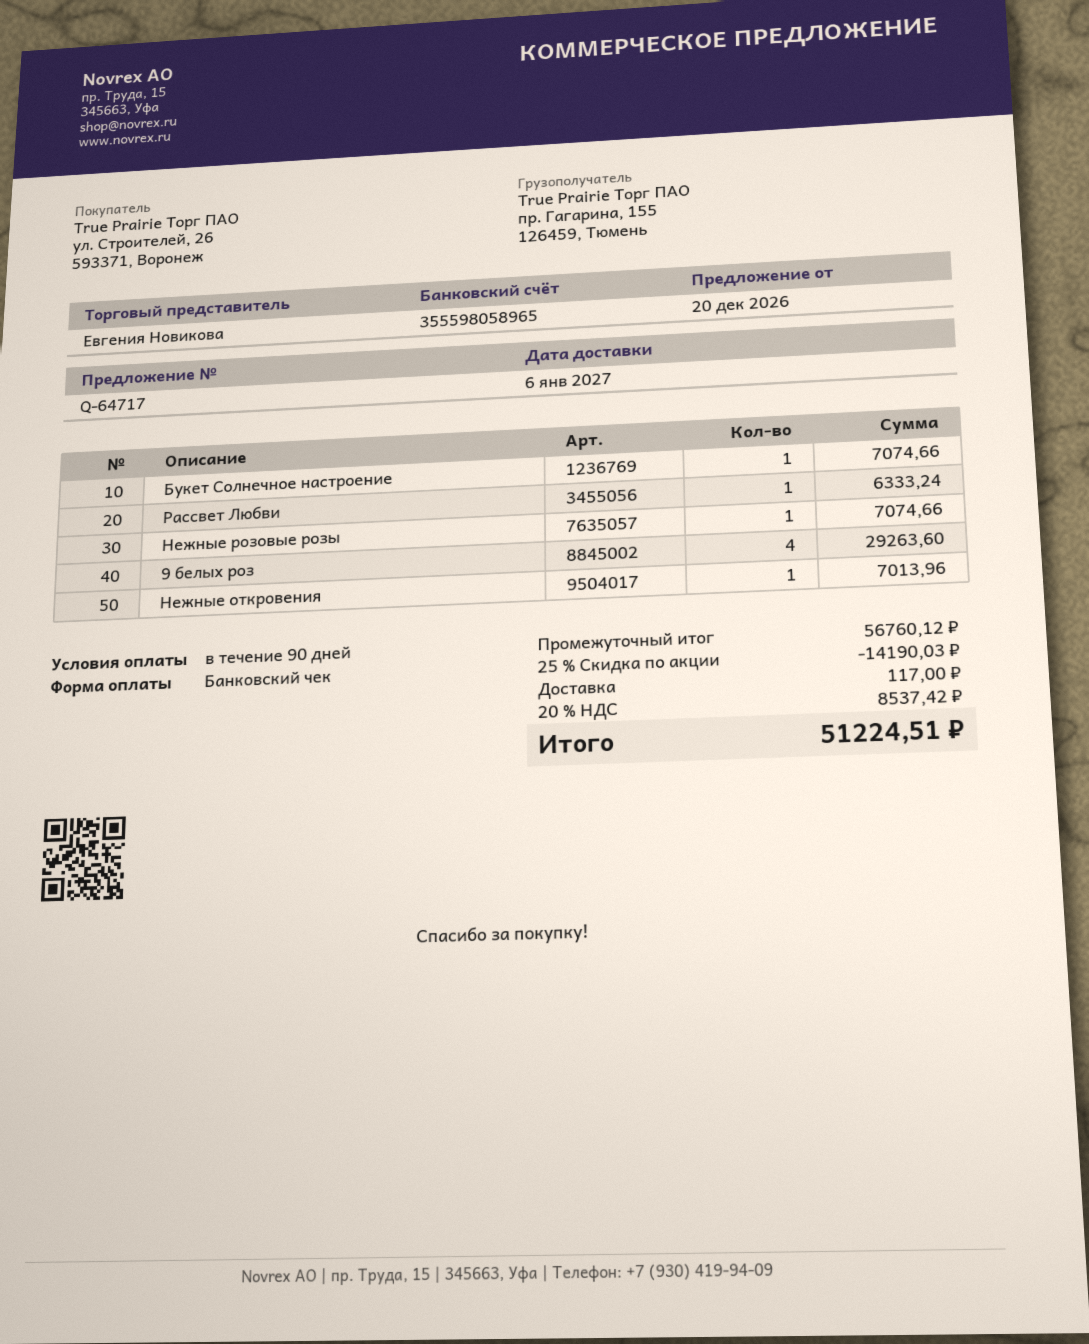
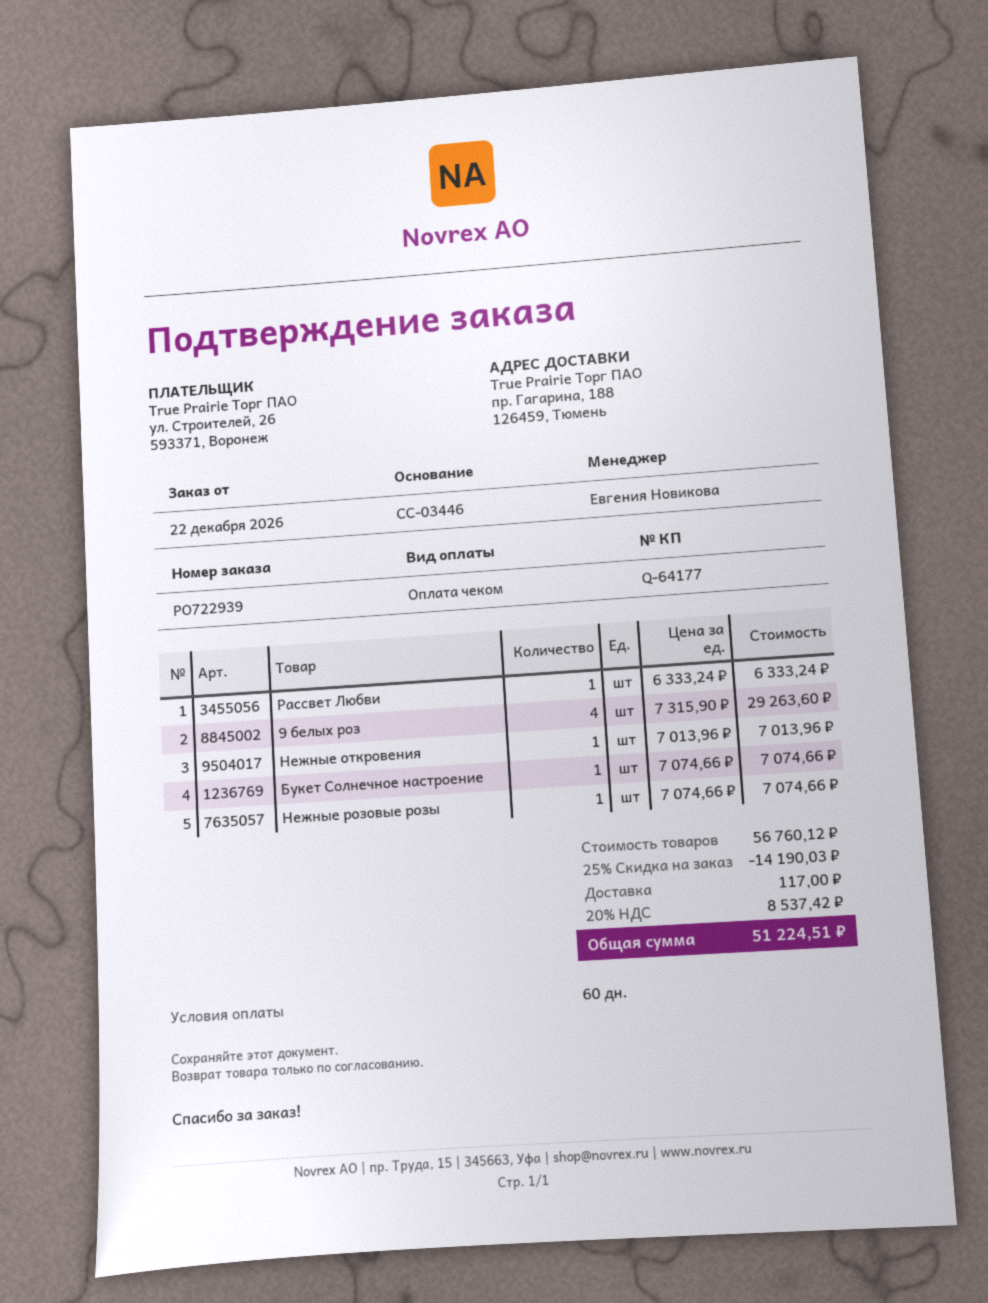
quote number: Q-64717 -> Q-64177
payment terms: 90 days -> 60 days
ship to: пр. Гагарина, 155, 126459, Тюмень -> пр. Гагарина, 188, 126459, Тюмень

